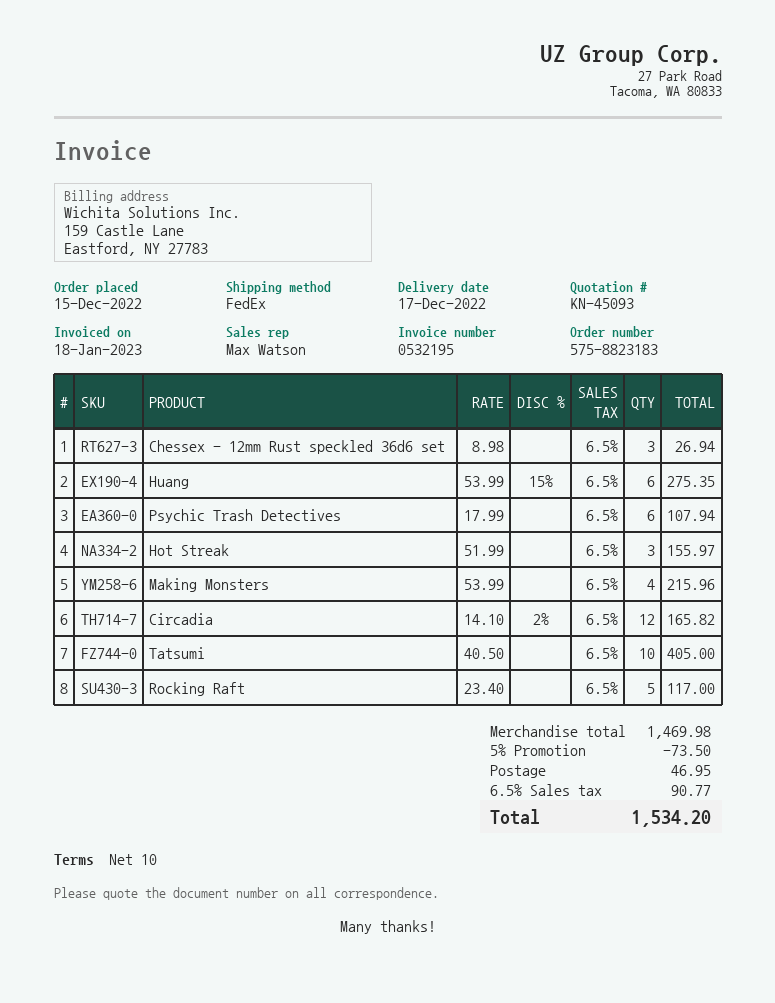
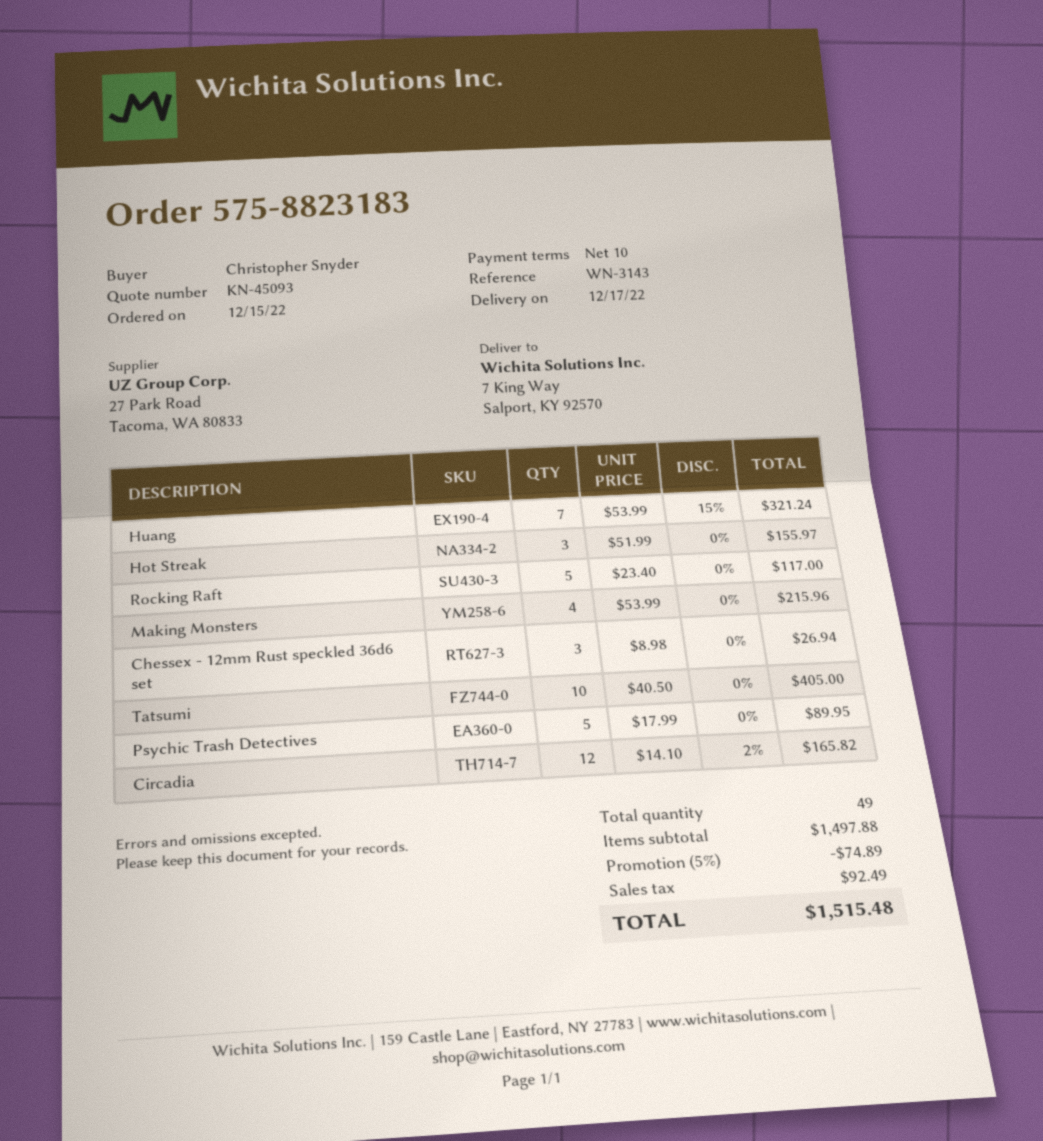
Huang: 6 x 53.99 - 15% = 275.35 -> 7 x 53.99 - 15% = 321.24
Psychic Trash Detectives: 6 x 17.99 = 107.94 -> 5 x 17.99 = 89.95
subtotal: 1469.98 -> 1497.88
discount: 5% = 73.50 -> 5% = 74.89
shipping: 46.95 -> none
tax: 90.77 -> 92.49
total: 1534.20 -> 1515.48

